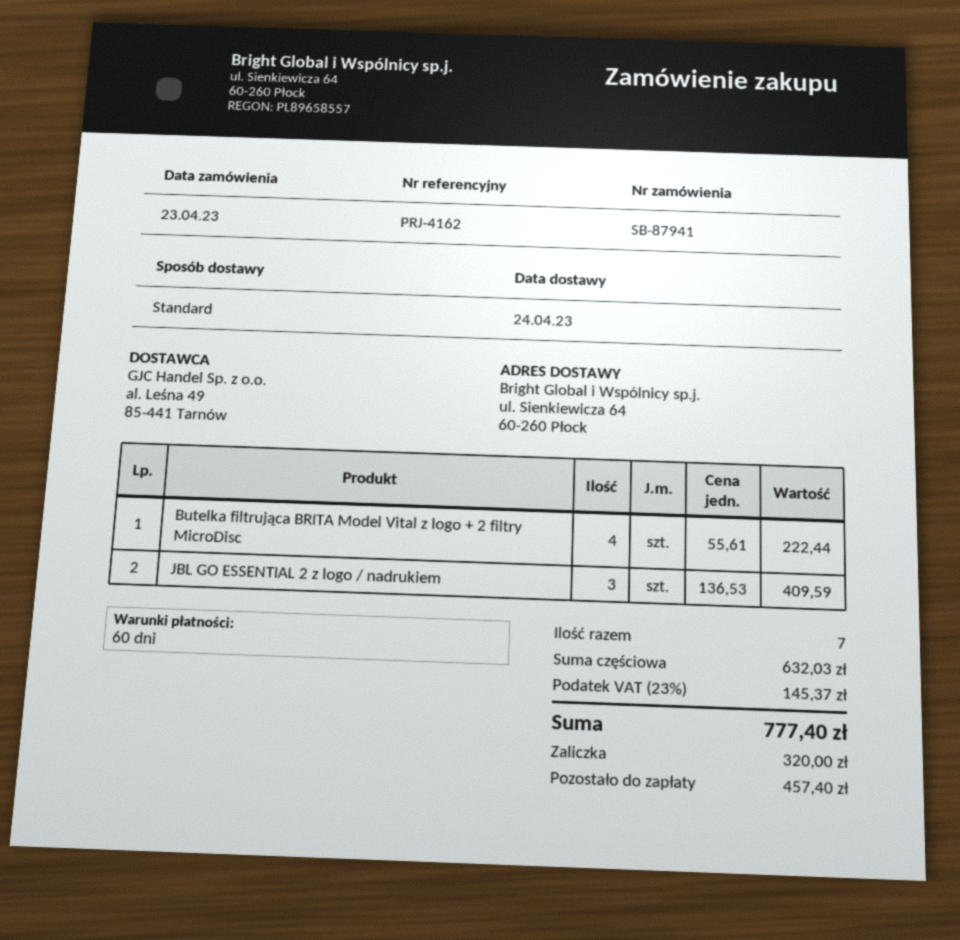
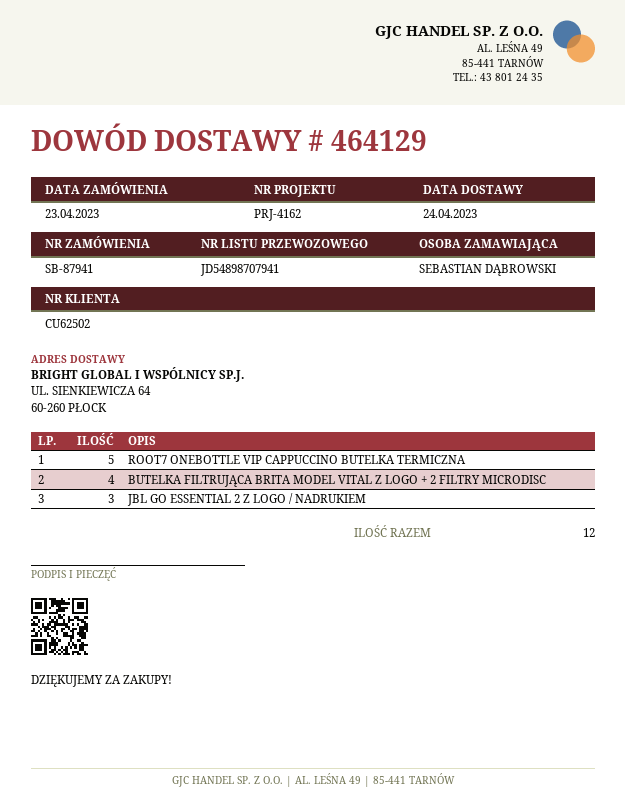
ROOT7 ONEBOTTLE VIP CAPPUCCINO BUTELKA TERMICZNA: none -> 5
total quantity: 7 -> 12

